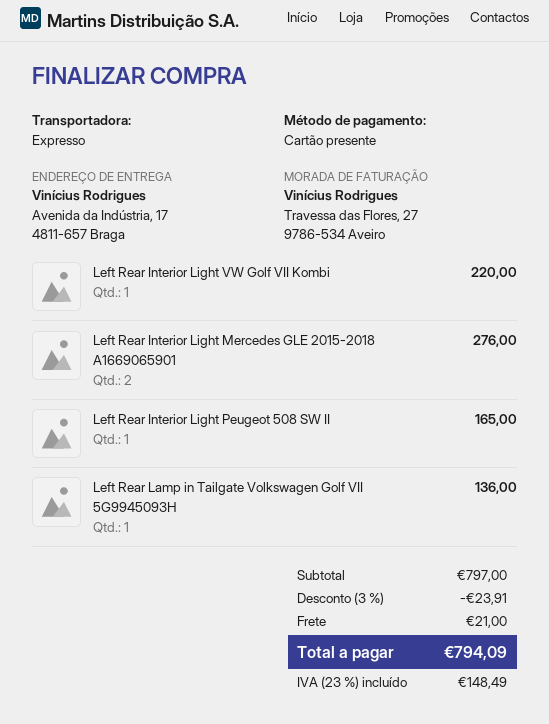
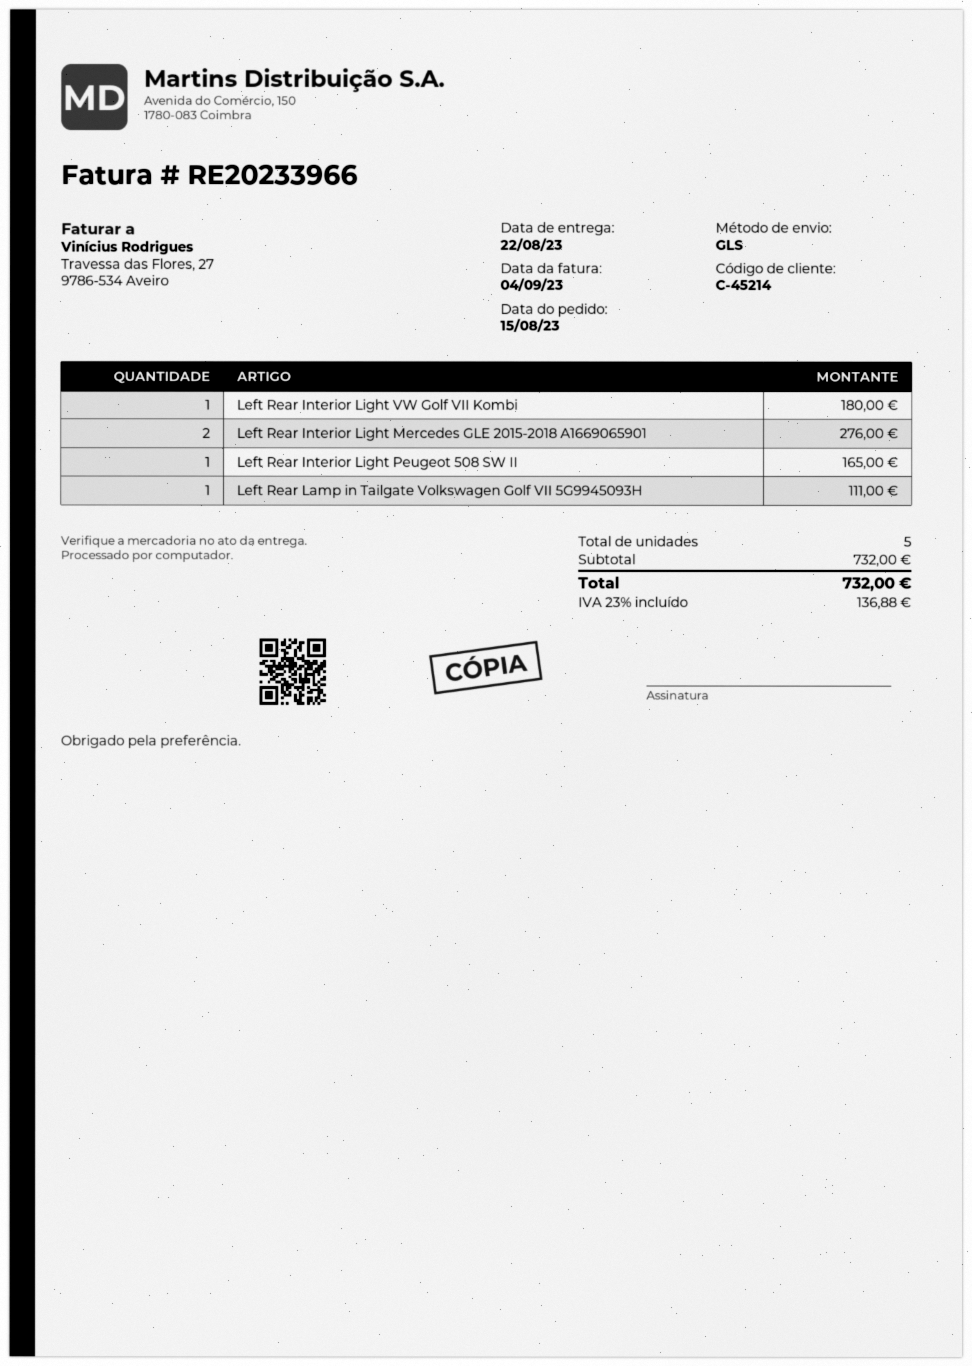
shipping method: express -> GLS
Left Rear Interior Light VW Golf VII Kombi: 1 for 220.00 -> 1 for 180.00
Left Rear Lamp in Tailgate Volkswagen Golf VII 5G9945093H: 1 for 136.00 -> 1 for 111.00
subtotal: 797.00 -> 732.00
discount: 3% = 23.91 -> none
shipping: 21.00 -> none
tax: 23% = 148.49 -> 23% = 136.88
total: 794.09 -> 732.00

